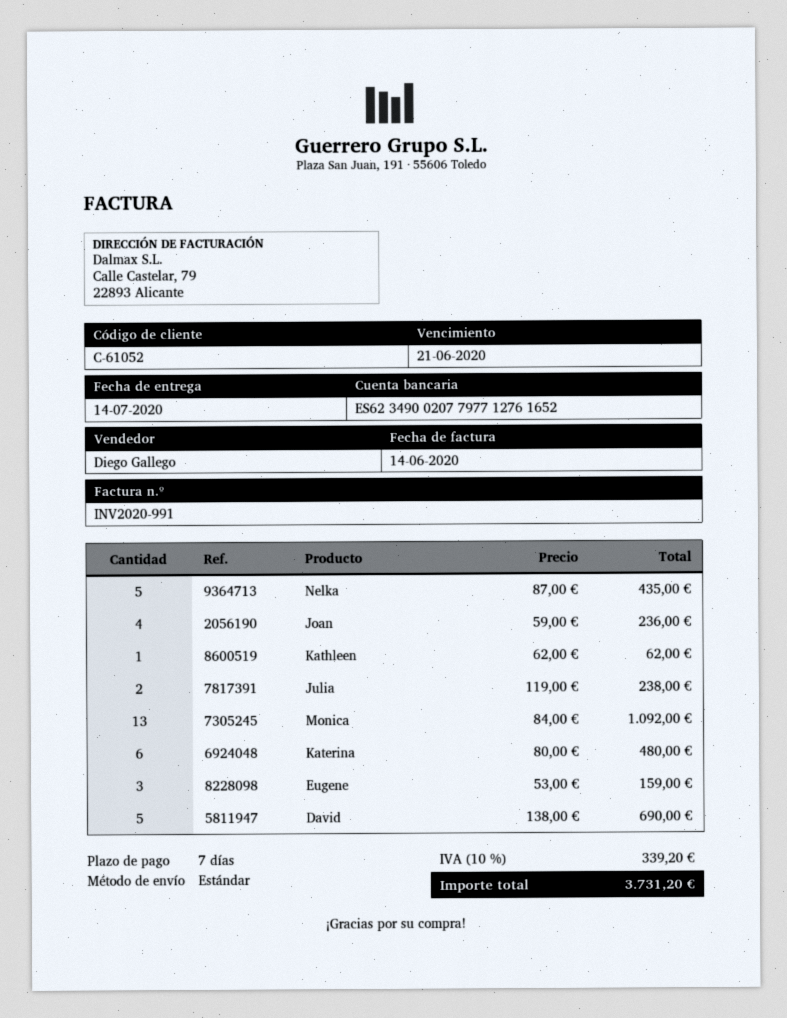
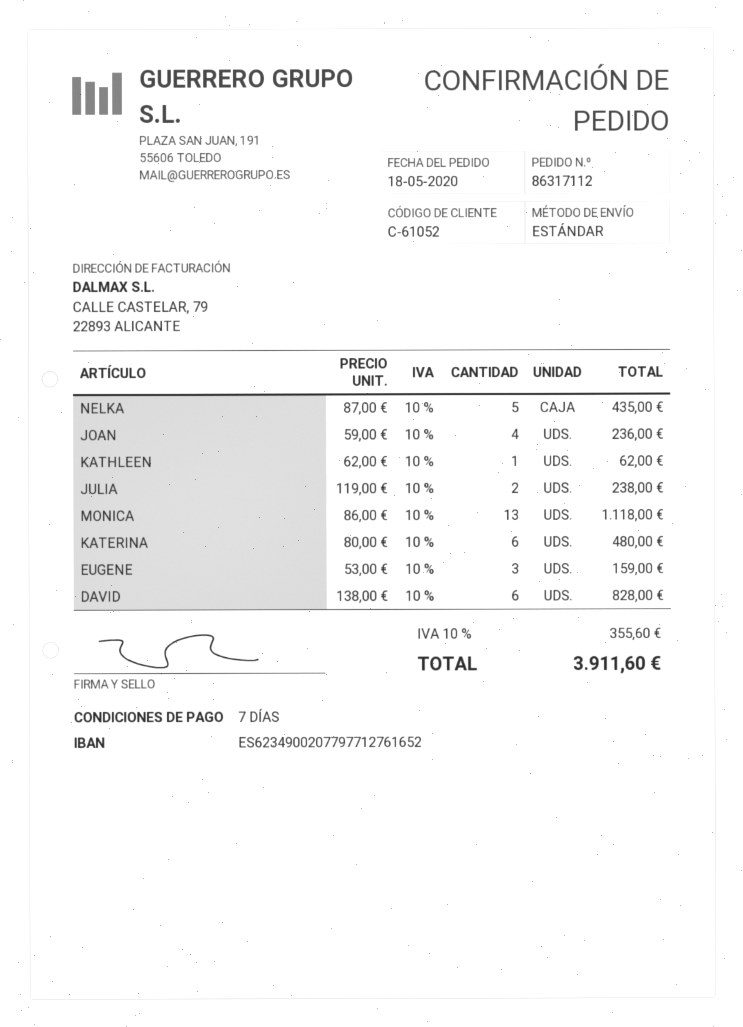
Monica: 13 x 84.00 = 1092.00 -> 13 x 86.00 = 1118.00
David: 5 x 138.00 = 690.00 -> 6 x 138.00 = 828.00
tax: 10% = 339.20 -> 10% = 355.60
total: 3731.20 -> 3911.60

